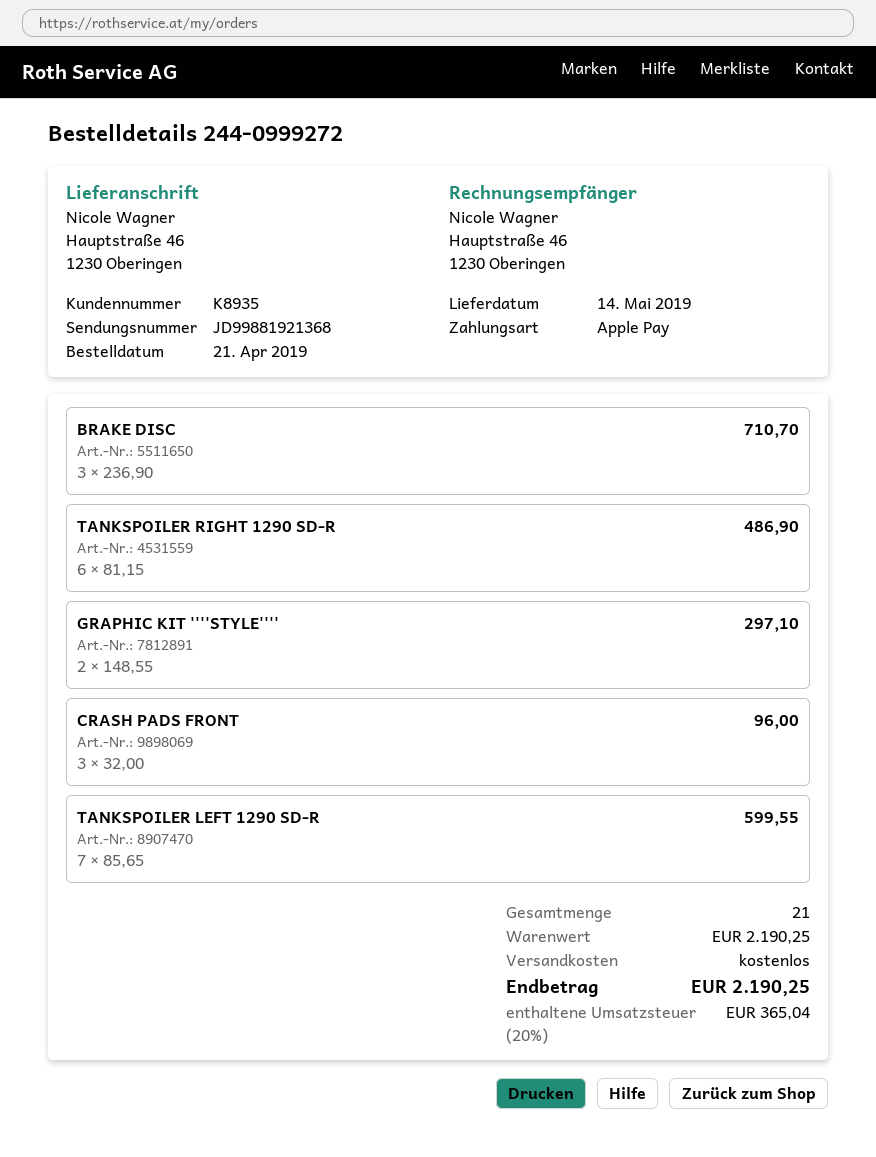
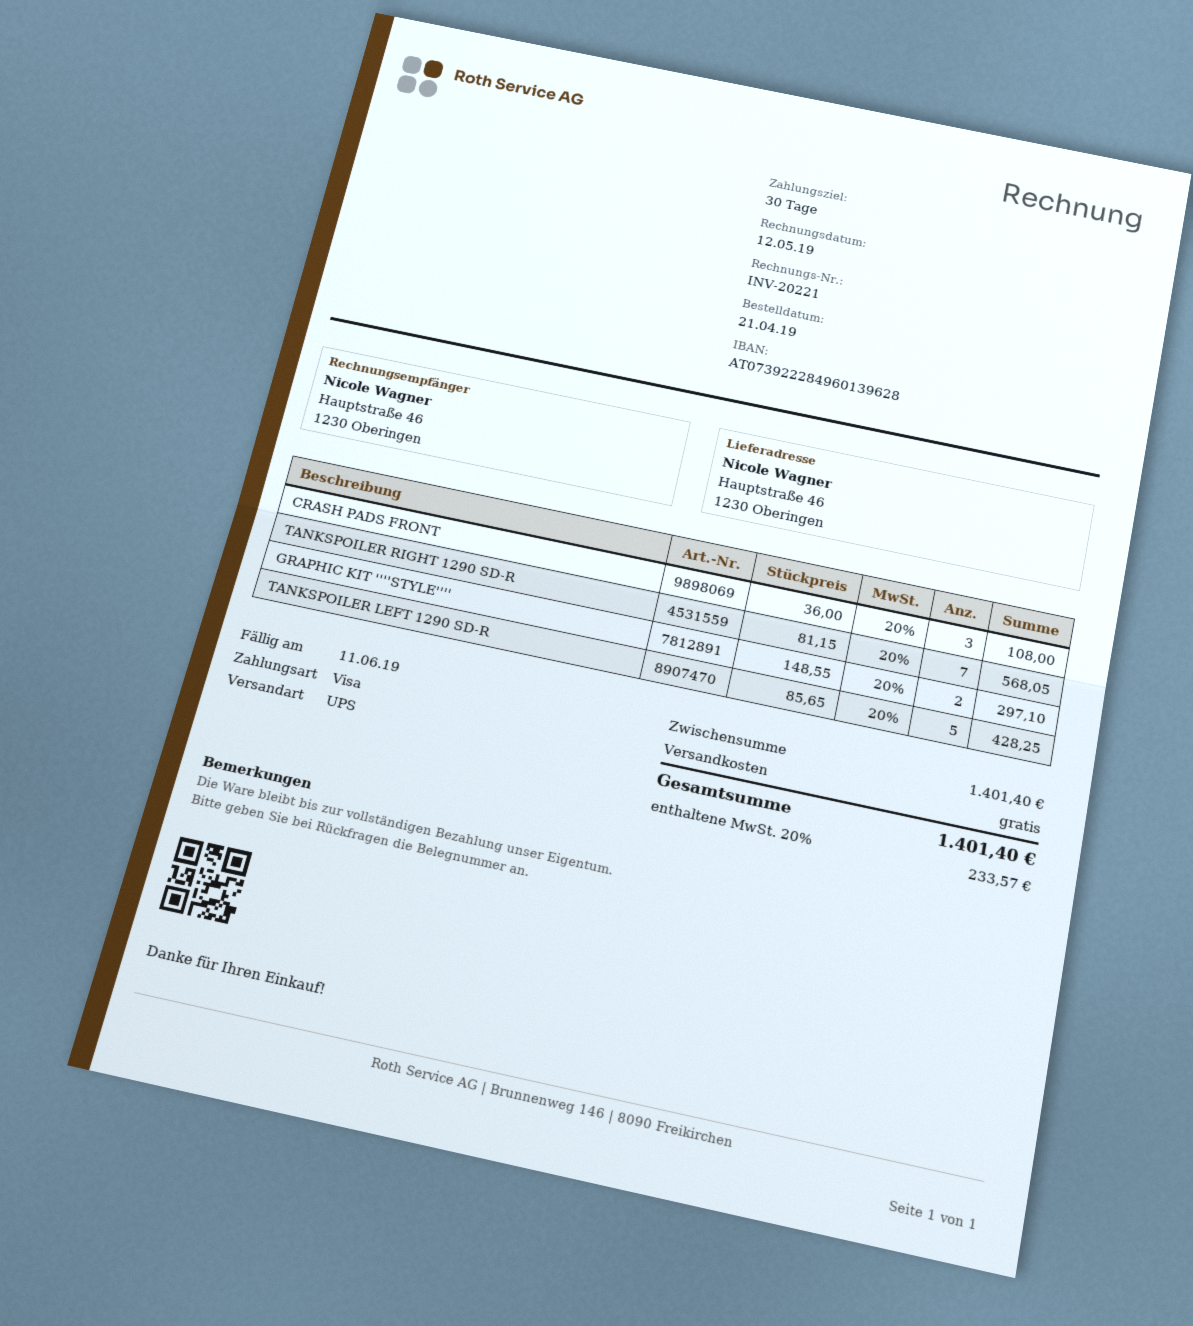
payment method: Apple Pay -> Visa
BRAKE DISC: 3 x 236.90 = 710.70 -> none
TANKSPOILER RIGHT 1290 SD-R: 6 x 81.15 = 486.90 -> 7 x 81.15 = 568.05
CRASH PADS FRONT: 3 x 32.00 = 96.00 -> 3 x 36.00 = 108.00
TANKSPOILER LEFT 1290 SD-R: 7 x 85.65 = 599.55 -> 5 x 85.65 = 428.25
subtotal: 2190.25 -> 1401.40
tax: 20% = 365.04 -> 20% = 233.57
total: 2190.25 -> 1401.40

